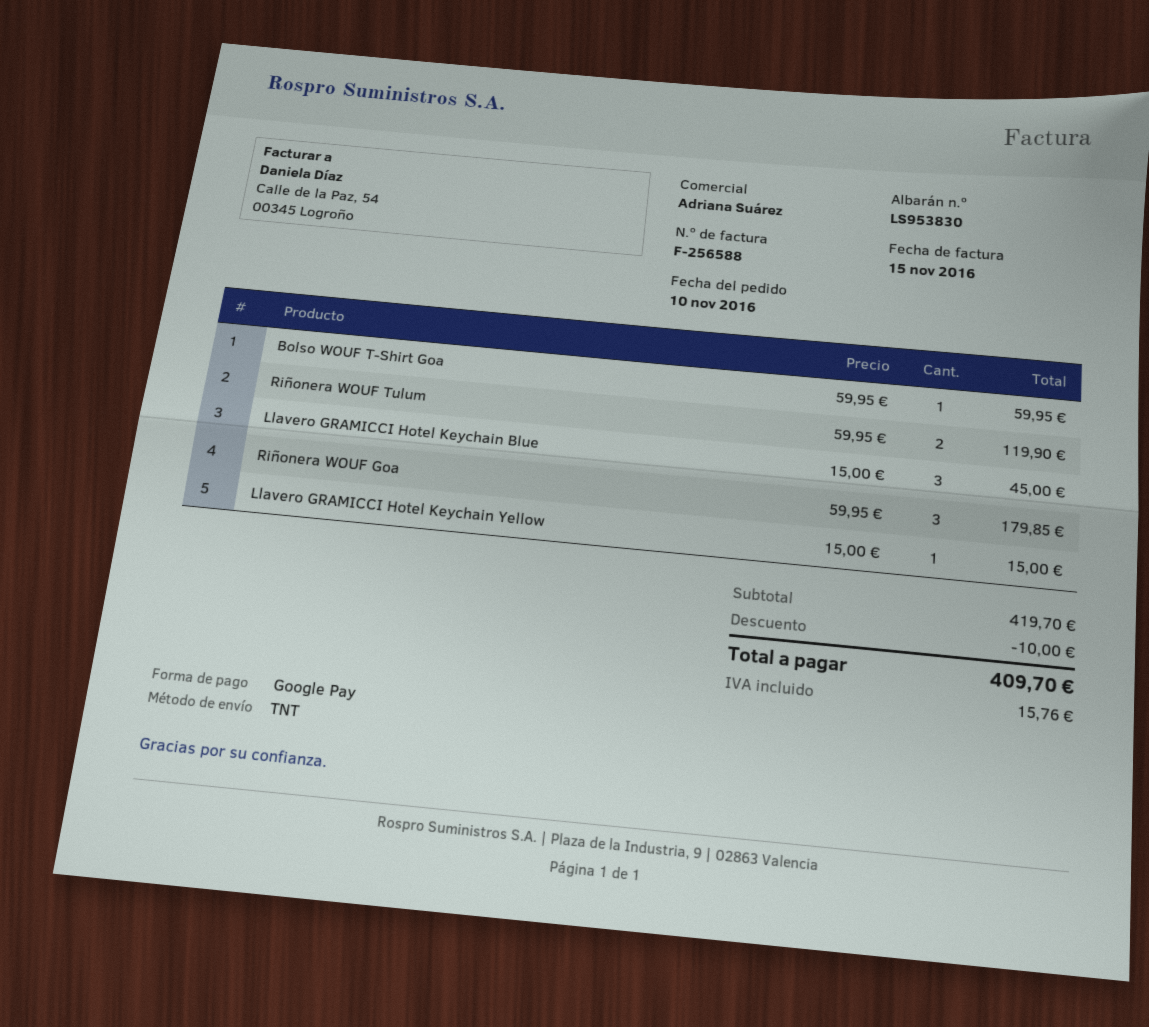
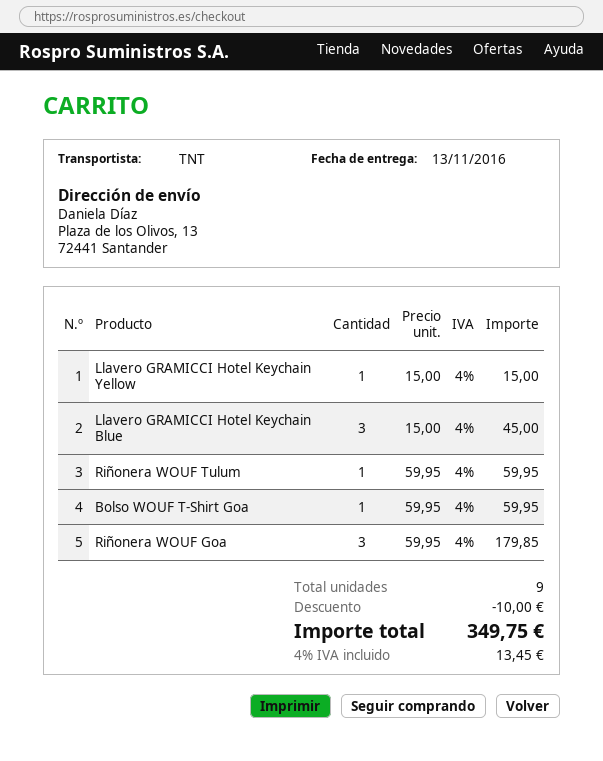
Riñonera WOUF Tulum: 2 x 59.95 = 119.90 -> 1 x 59.95 = 59.95
tax: 15.76 -> 13.45
total: 409.70 -> 349.75

